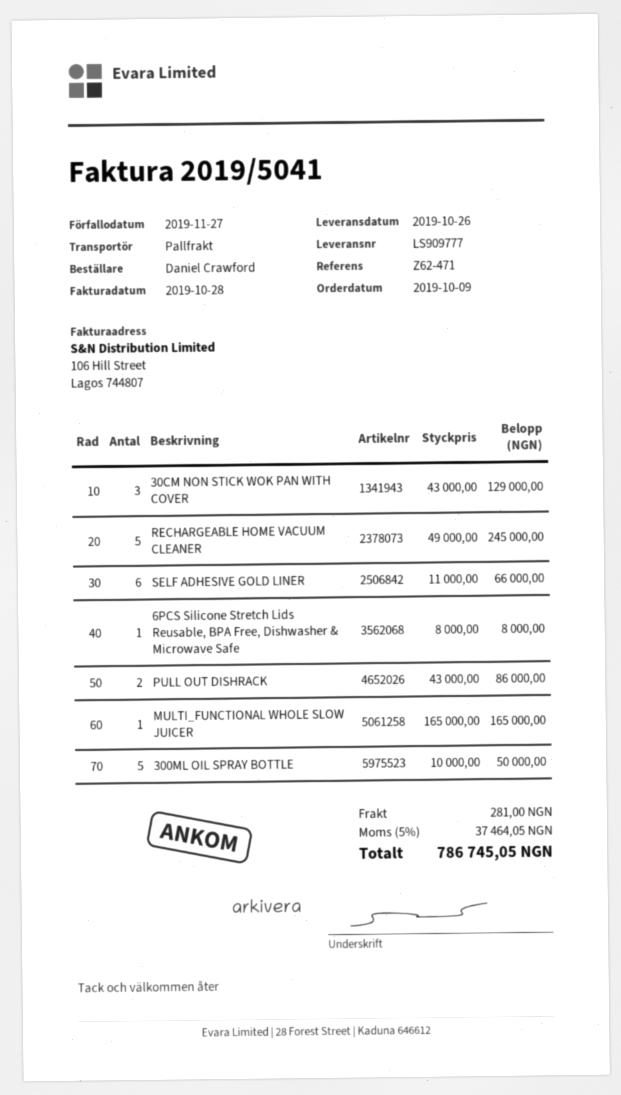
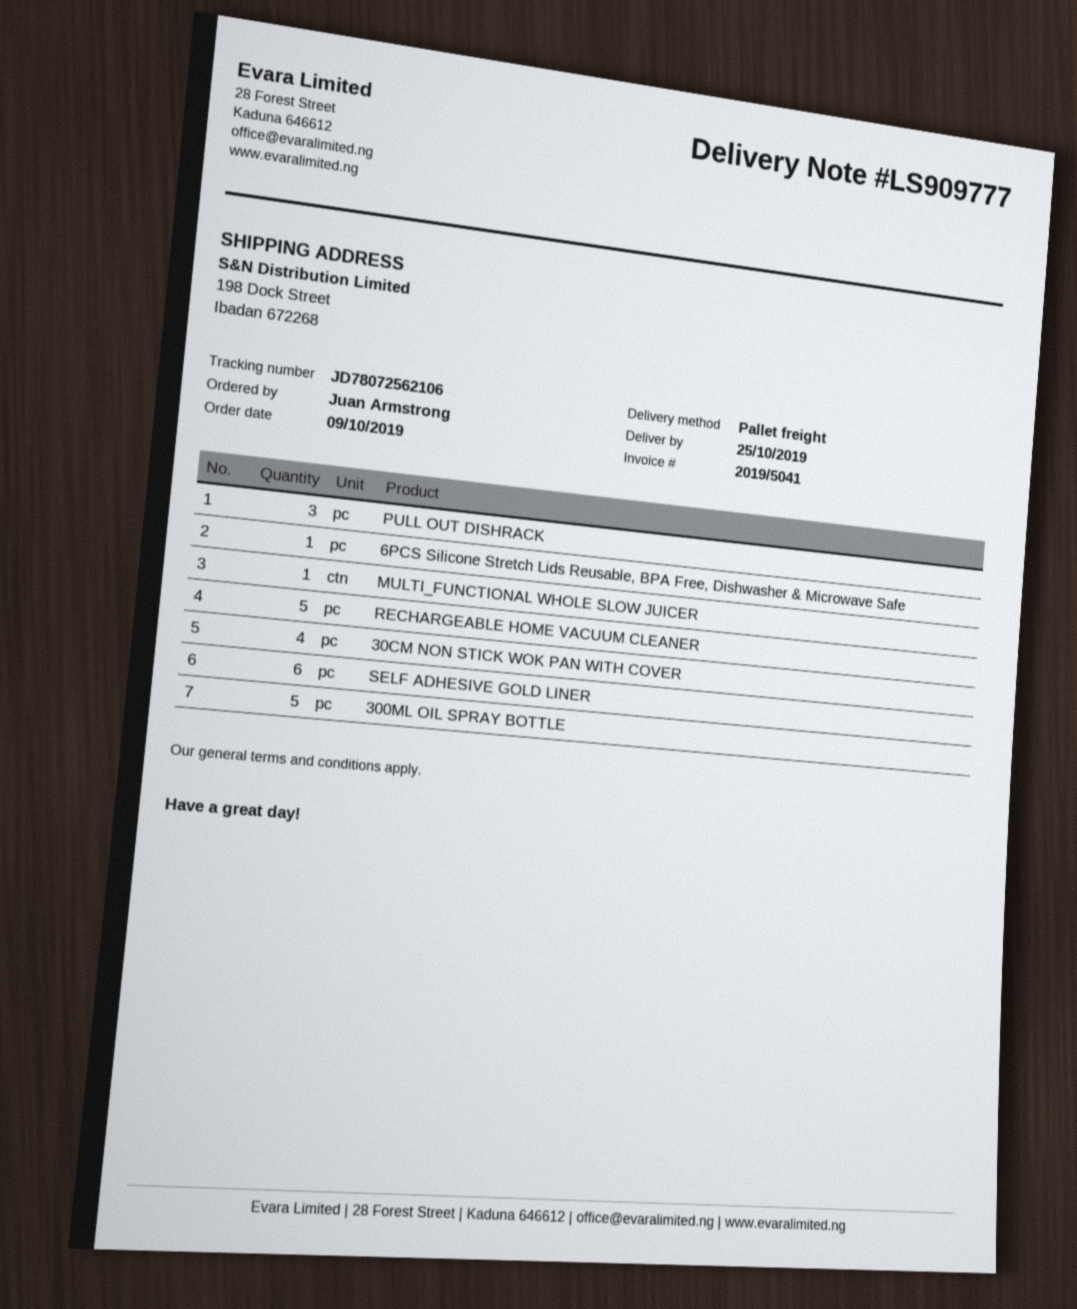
delivery date: 2019-10-26 -> 2019-10-25
ordered by: Daniel Crawford -> Juan Armstrong
30CM NON STICK WOK PAN WITH COVER: 3 -> 4
PULL OUT DISHRACK: 2 -> 3

